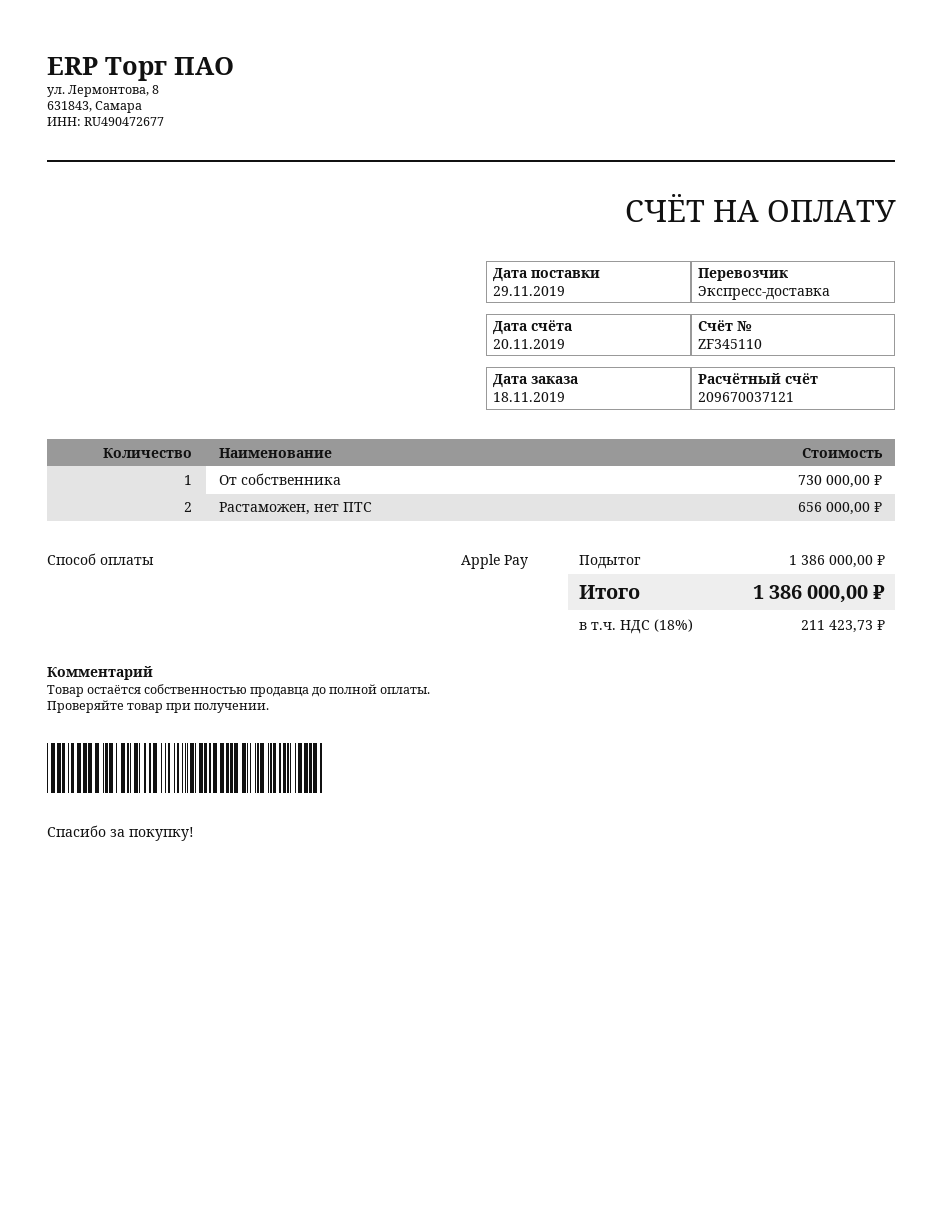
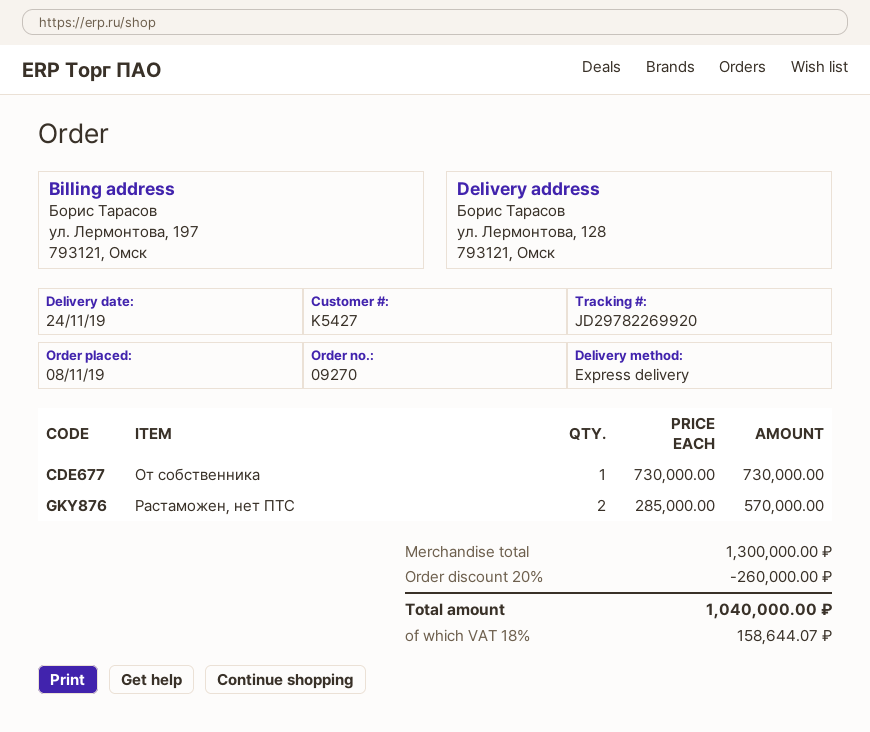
order date: 2019-11-18 -> 2019-11-08
delivery date: 2019-11-29 -> 2019-11-24
Растаможен, нет ПТС: 2 for 656000.00 -> 2 for 570000.00
subtotal: 1386000.00 -> 1300000.00
discount: none -> 20% = 260000.00
tax: 18% = 211423.73 -> 18% = 158644.07
total: 1386000.00 -> 1040000.00

